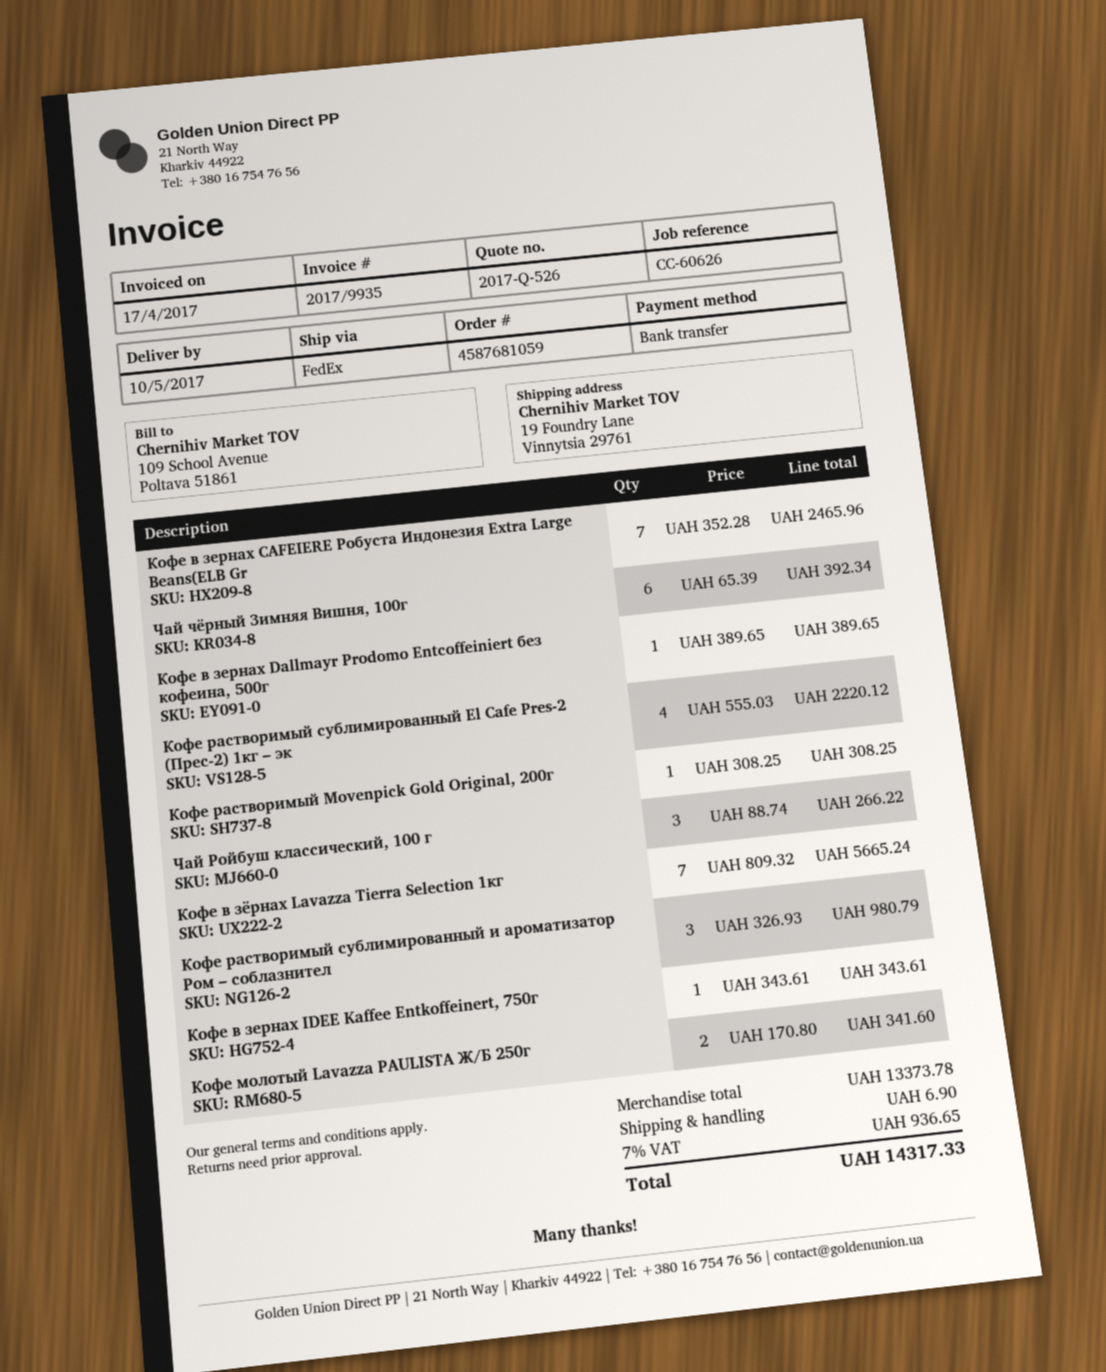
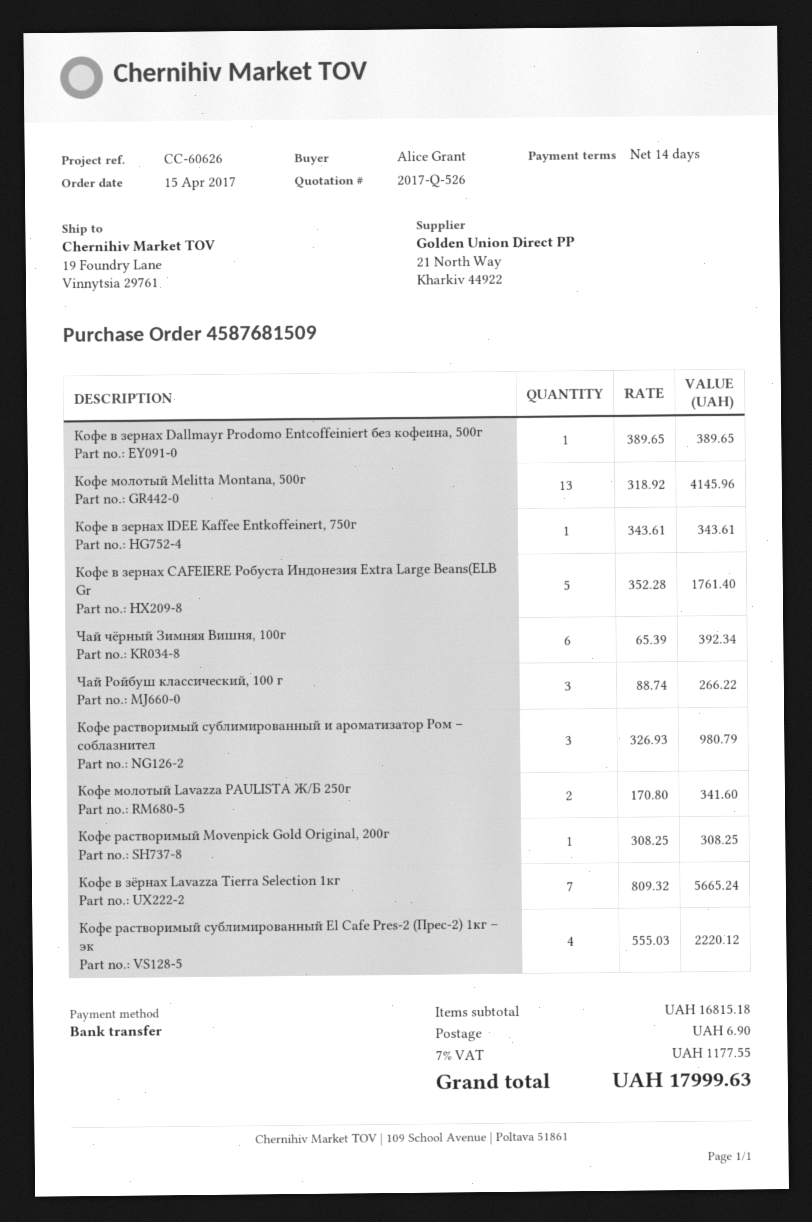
order number: 4587681059 -> 4587681509
Кофе в зернах CAFEIERE Робуста Индонезия Extra Large Beans(ELB Gr: 7 x 352.28 = 2465.96 -> 5 x 352.28 = 1761.40
Кофе молотый Melitta Montana, 500г: none -> 13 x 318.92 = 4145.96
subtotal: 13373.78 -> 16815.18
tax: 7% = 936.65 -> 7% = 1177.55
total: 14317.33 -> 17999.63

